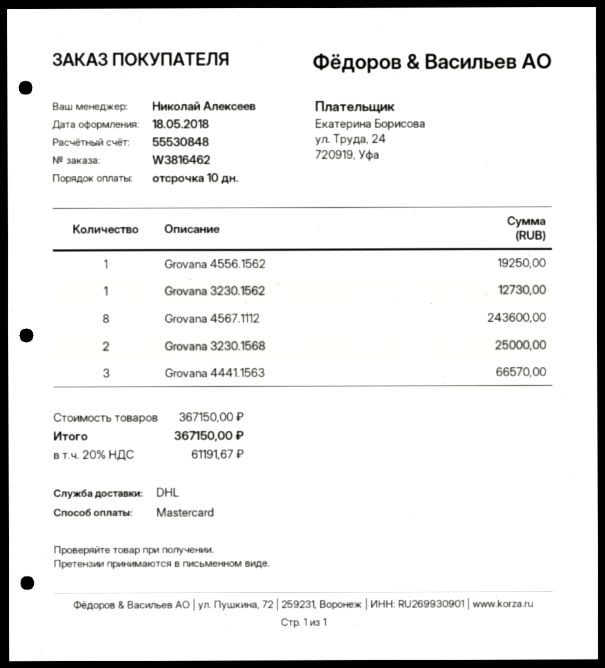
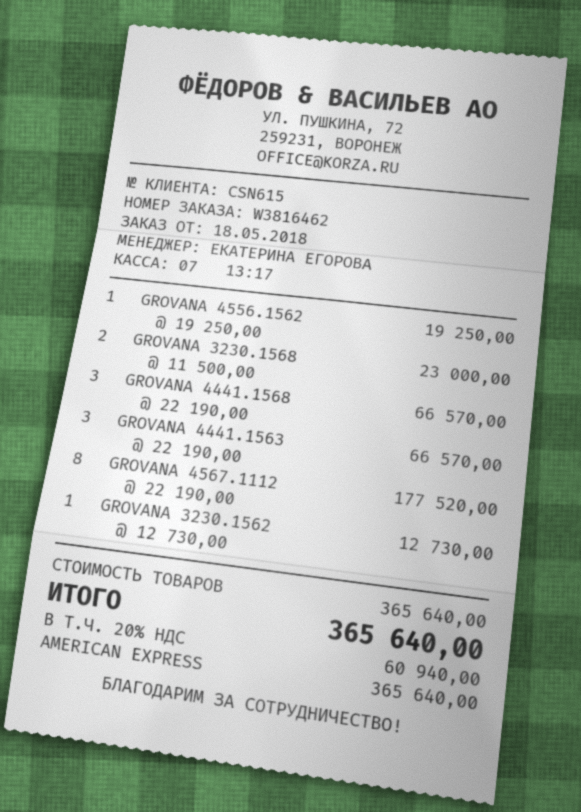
sales rep: Николай Алексеев -> ЕКАТЕРИНА ЕГОРОВА
payment method: Mastercard -> American Express
Grovana 4567.1112: 8 for 243600.00 -> 8 for 177520.00
Grovana 3230.1568: 2 for 25000.00 -> 2 for 23000.00
GROVANA 4441.1568: none -> 3 for 66570.00
subtotal: 367150.00 -> 365640.00
tax: 20% = 61191.67 -> 20% = 60940.00
total: 367150.00 -> 365640.00

